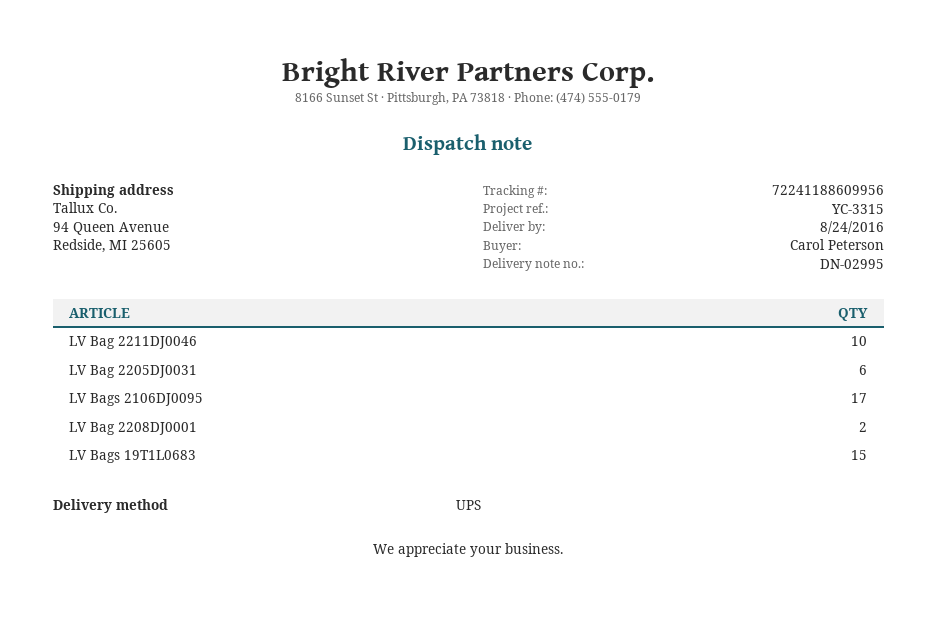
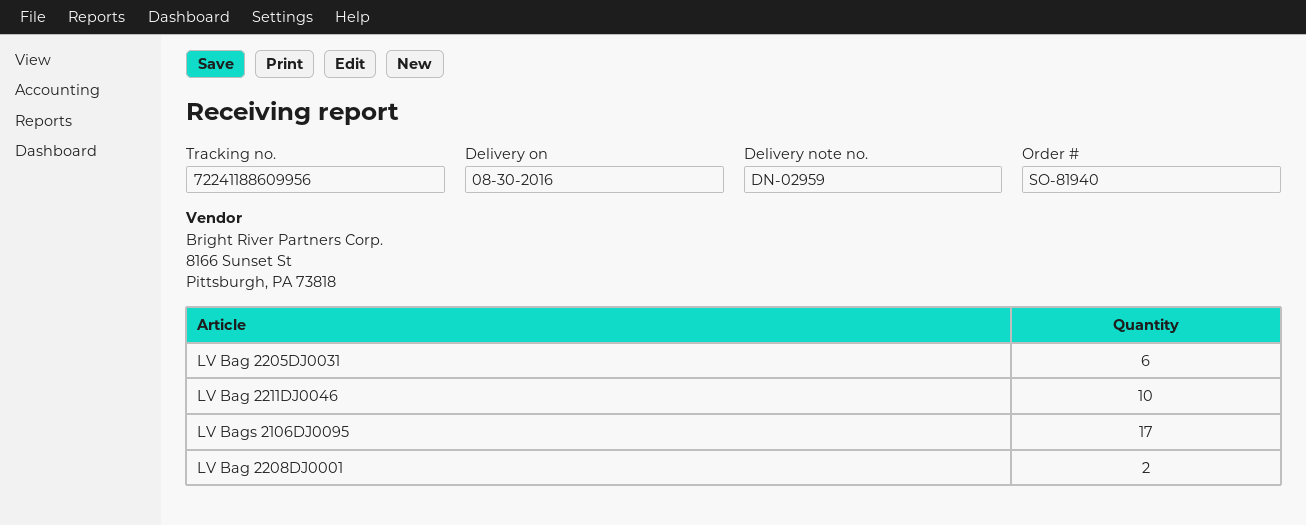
delivery note number: DN-02995 -> DN-02959
delivery date: 2016-08-24 -> 2016-08-30
LV Bags 19T1L0683: 15 -> none

